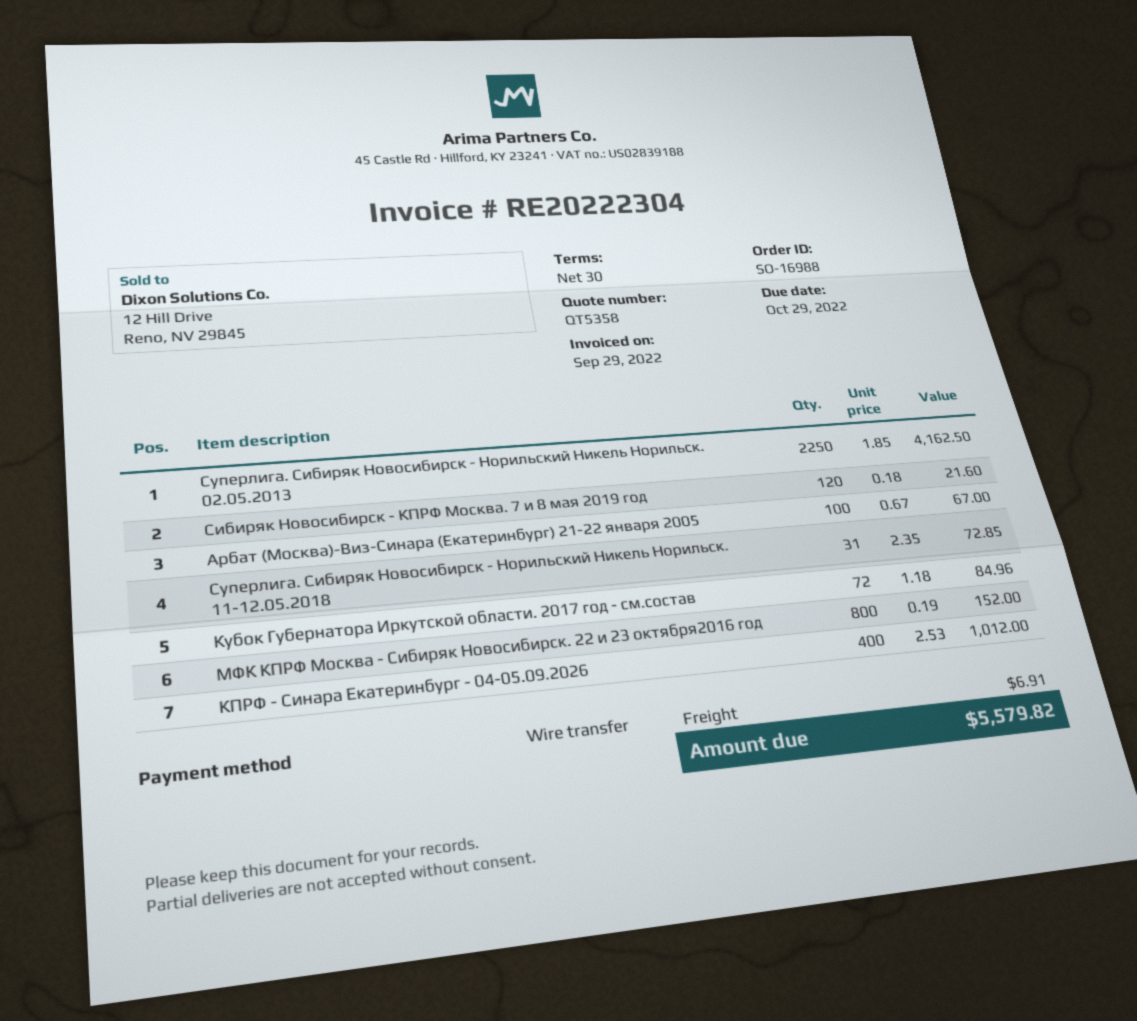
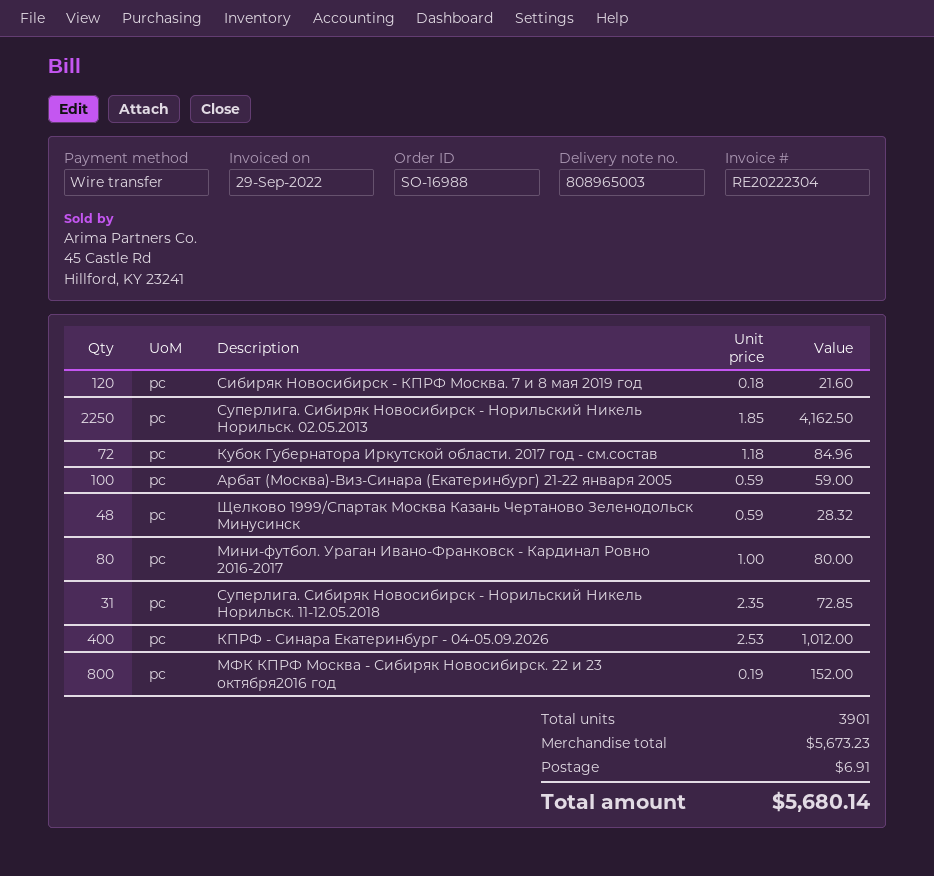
Арбат (Москва)-Виз-Синара (Екатеринбург) 21-22 января 2005: 100 x 0.67 = 67.00 -> 100 x 0.59 = 59.00
Щелково 1999/Спартак Москва Казань Чертаново Зеленодольск Минусинск: none -> 48 x 0.59 = 28.32
Мини-футбол. Ураган Ивано-Франковск - Кардинал Ровно 2016-2017: none -> 80 x 1.00 = 80.00
total: 5579.82 -> 5680.14

